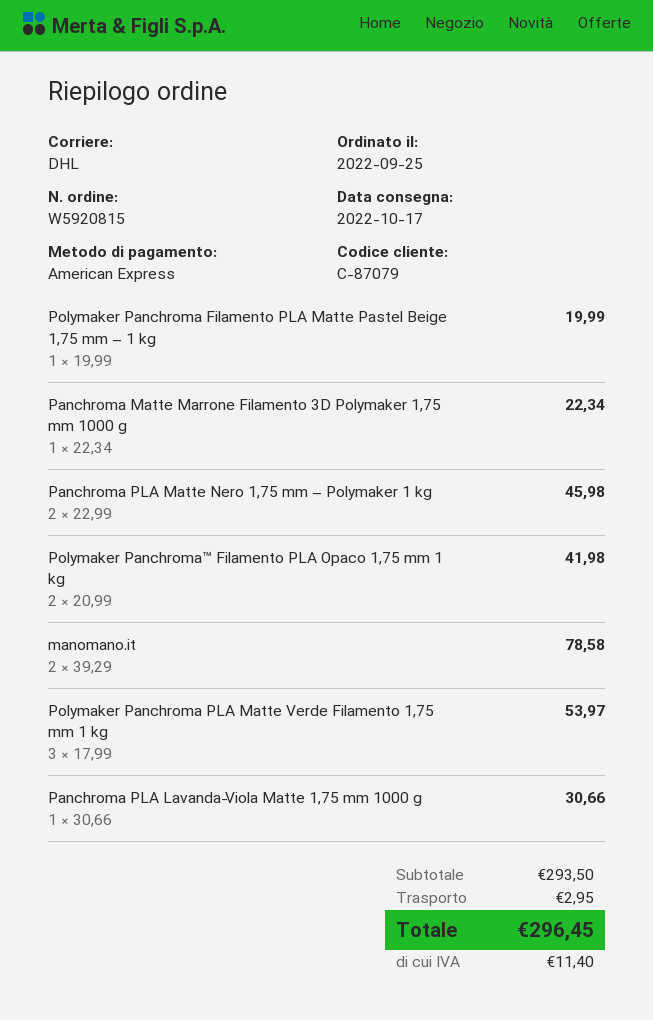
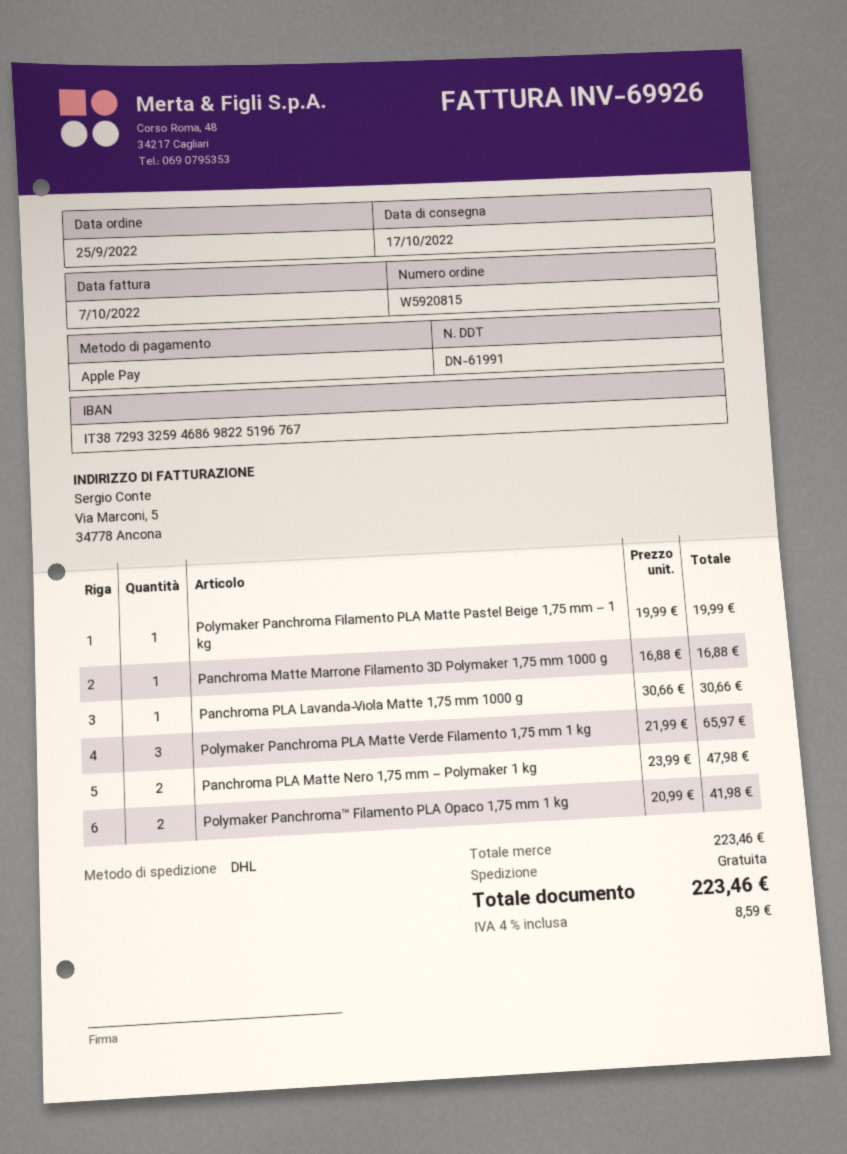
payment method: American Express -> Apple Pay
Panchroma Matte Marrone Filamento 3D Polymaker 1,75 mm 1000 g: 1 x 22.34 = 22.34 -> 1 x 16.88 = 16.88
Panchroma PLA Matte Nero 1,75 mm – Polymaker 1 kg: 2 x 22.99 = 45.98 -> 2 x 23.99 = 47.98
manomano.it: 2 x 39.29 = 78.58 -> none
Polymaker Panchroma PLA Matte Verde Filamento 1,75 mm 1 kg: 3 x 17.99 = 53.97 -> 3 x 21.99 = 65.97
subtotal: 293.50 -> 223.46
shipping: 2.95 -> 0.00
tax: 11.40 -> 8.59
total: 296.45 -> 223.46

